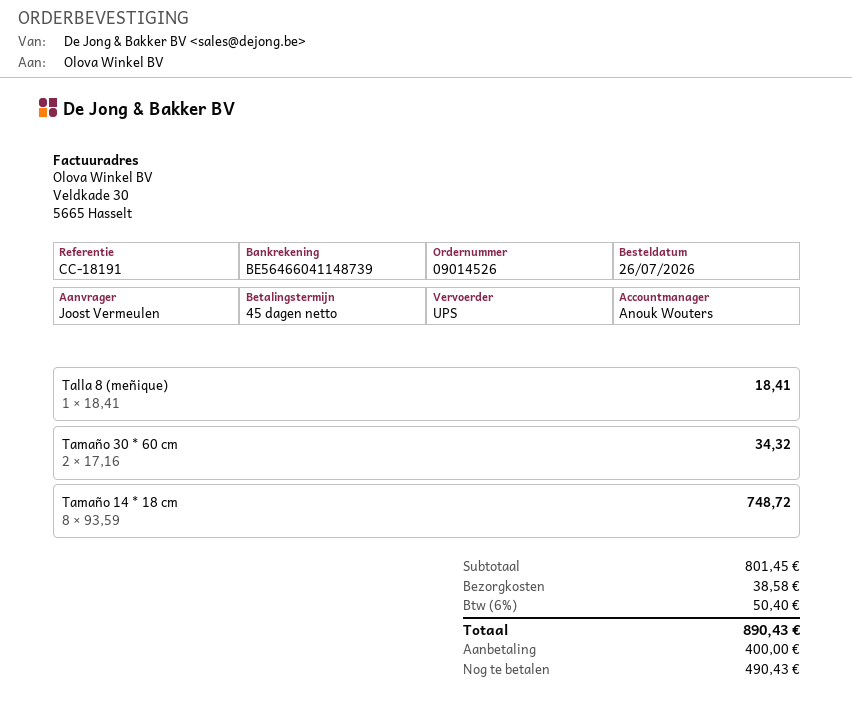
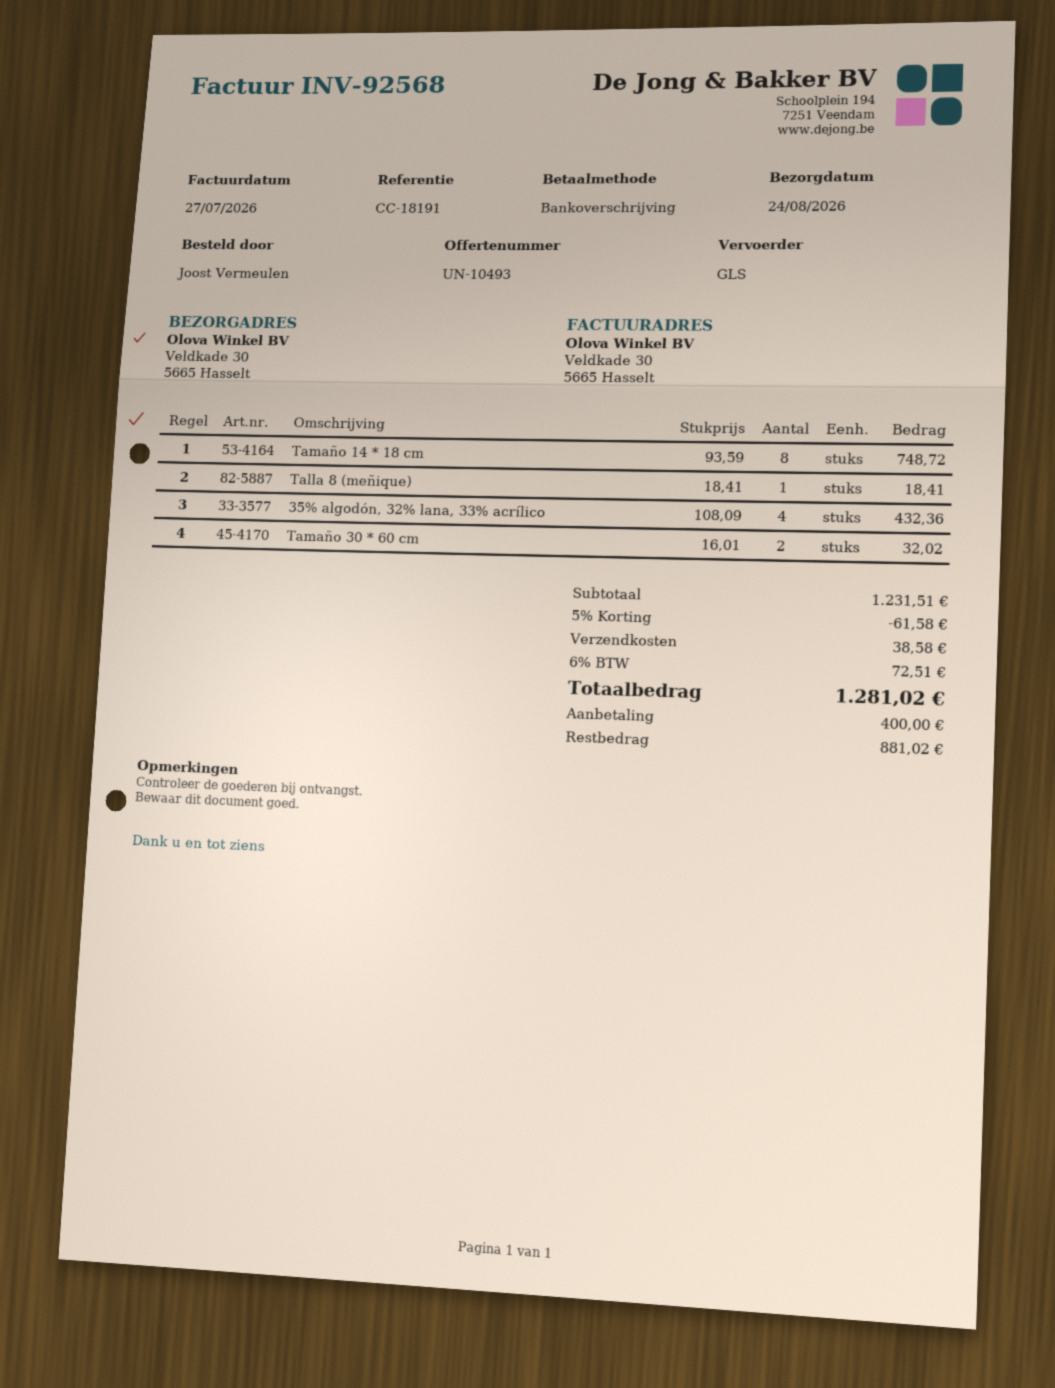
shipping method: UPS -> GLS
Tamaño 30 * 60 cm: 2 x 17.16 = 34.32 -> 2 x 16.01 = 32.02
35% algodón, 32% lana, 33% acrílico: none -> 4 x 108.09 = 432.36
subtotal: 801.45 -> 1231.51
discount: none -> 5% = 61.58
tax: 6% = 50.40 -> 6% = 72.51
total: 890.43 -> 1281.02
balance: 490.43 -> 881.02

